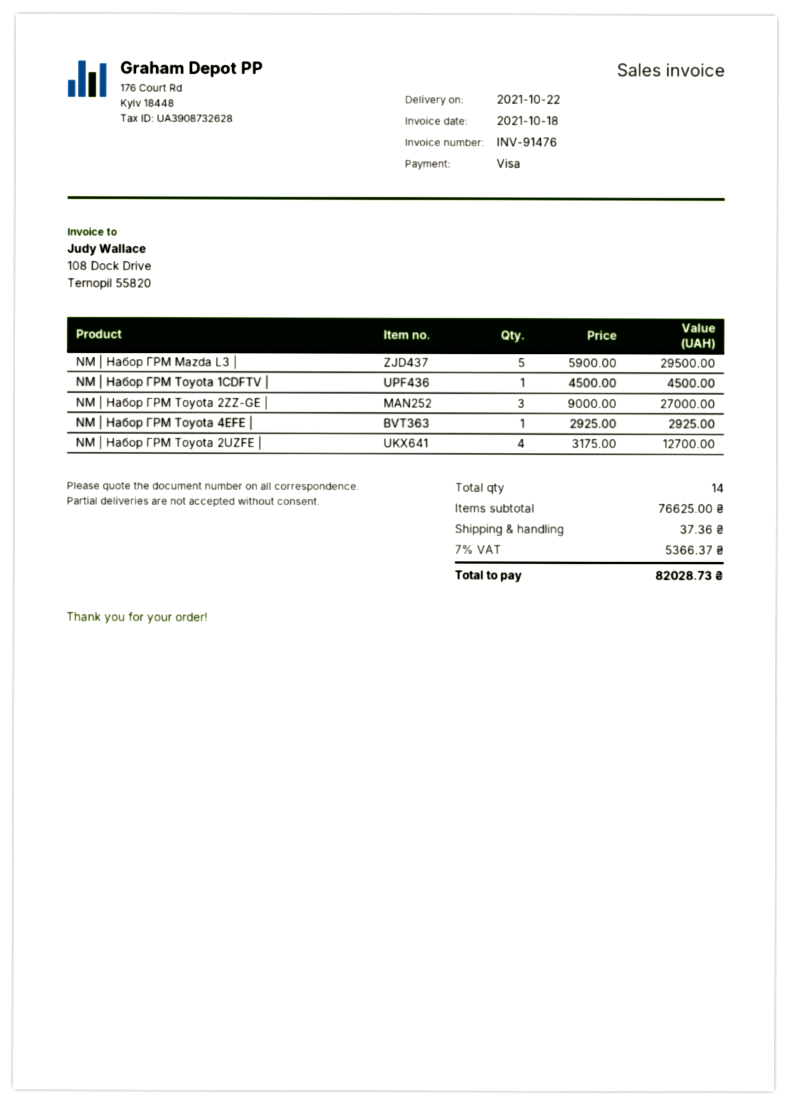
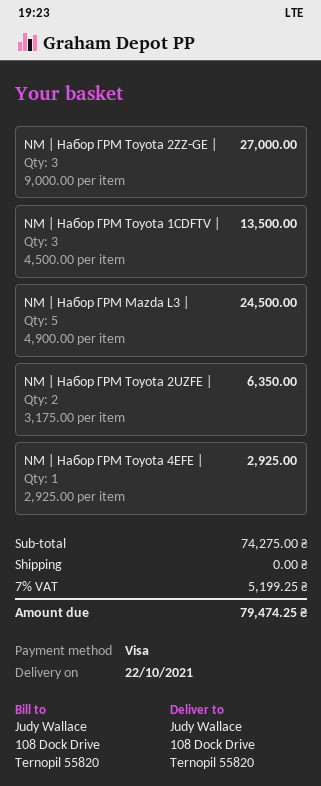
NM | Набор ГРМ Mazda L3 |: 5 x 5900.00 = 29500.00 -> 5 x 4900.00 = 24500.00
NM | Набор ГРМ Toyota 1CDFTV |: 1 x 4500.00 = 4500.00 -> 3 x 4500.00 = 13500.00
NM | Набор ГРМ Toyota 2UZFE |: 4 x 3175.00 = 12700.00 -> 2 x 3175.00 = 6350.00
subtotal: 76625.00 -> 74275.00
shipping: 37.36 -> 0.00
tax: 7% = 5366.37 -> 7% = 5199.25
total: 82028.73 -> 79474.25

